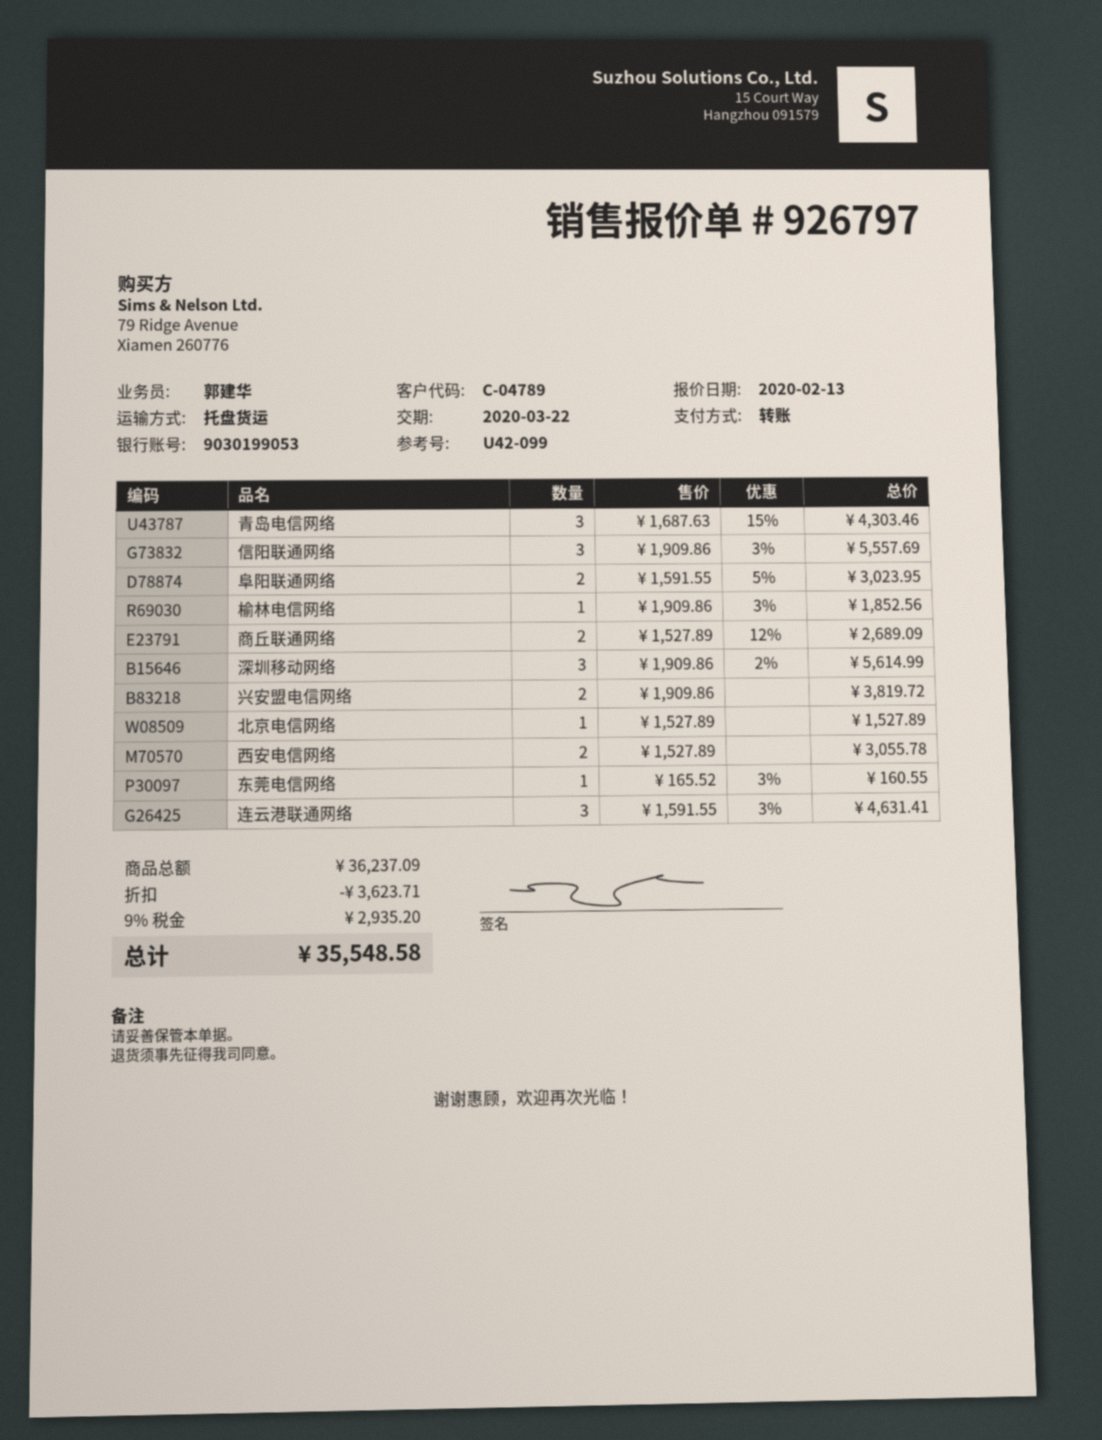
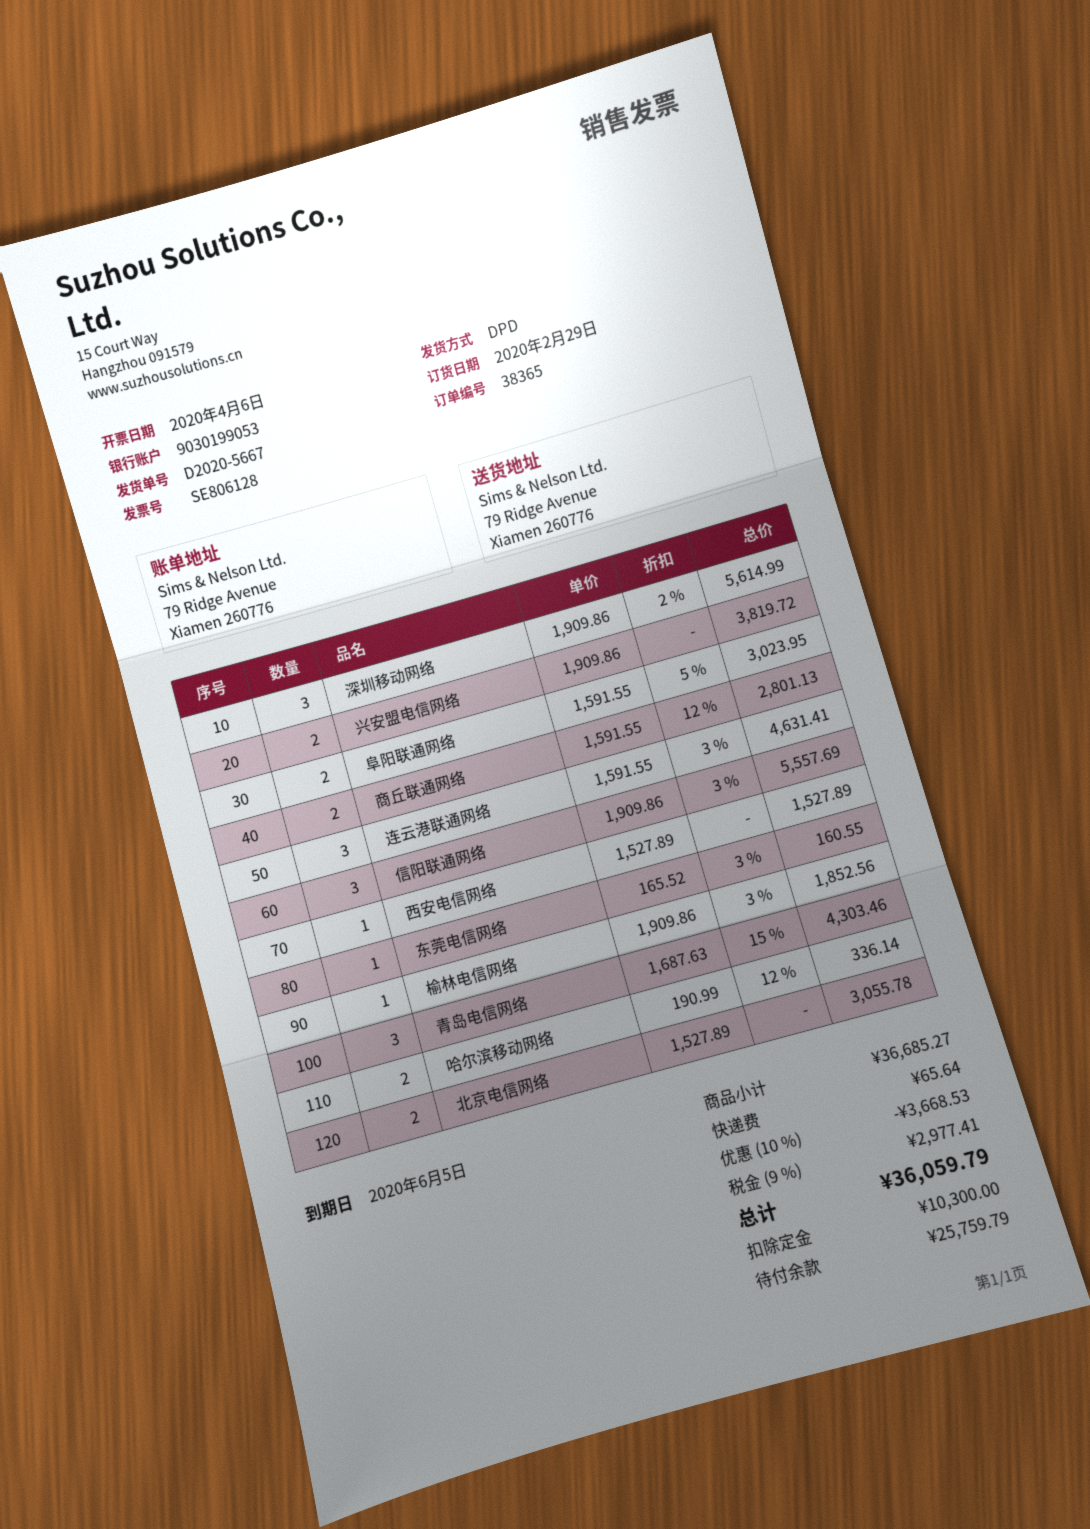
shipping method: pallet freight -> DPD
商丘联通网络: 2 x 1527.89 - 12% = 2689.09 -> 2 x 1591.55 - 12% = 2801.13
北京电信网络: 1 x 1527.89 = 1527.89 -> 2 x 1527.89 = 3055.78
西安电信网络: 2 x 1527.89 = 3055.78 -> 1 x 1527.89 = 1527.89
哈尔滨移动网络: none -> 2 x 190.99 - 12% = 336.14
subtotal: 36237.09 -> 36685.27
discount: 3623.71 -> 3668.53
shipping: none -> 65.64
tax: 9% = 2935.20 -> 9% = 2977.41
total: 35548.58 -> 36059.79

